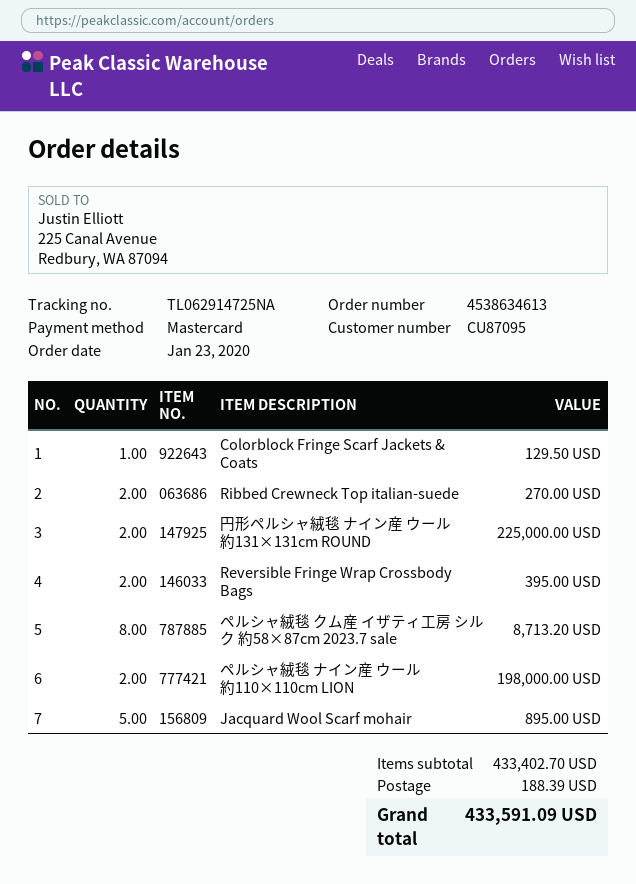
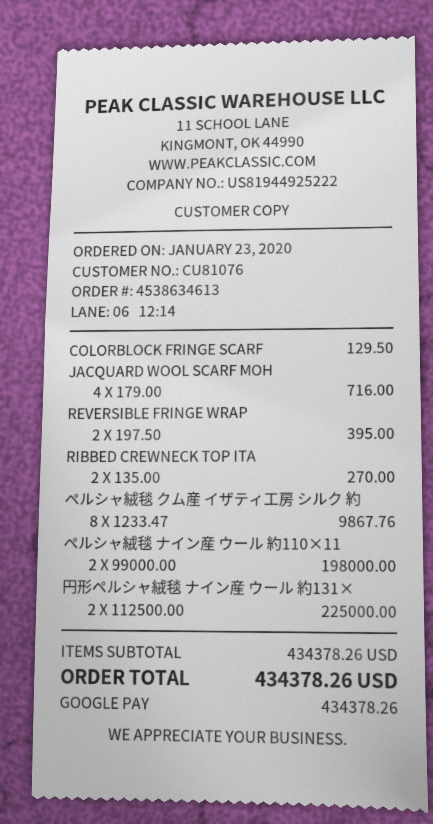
customer number: CU87095 -> CU81076
payment method: Mastercard -> Google Pay
ペルシャ絨毯 クム産 イザティ工房 シルク 約58×87cm 2023.7 sale: 8 for 8713.20 -> 8 for 9867.76
Jacquard Wool Scarf mohair: 5 for 895.00 -> 4 for 716.00
subtotal: 433402.70 -> 434378.26
shipping: 188.39 -> none
total: 433591.09 -> 434378.26

